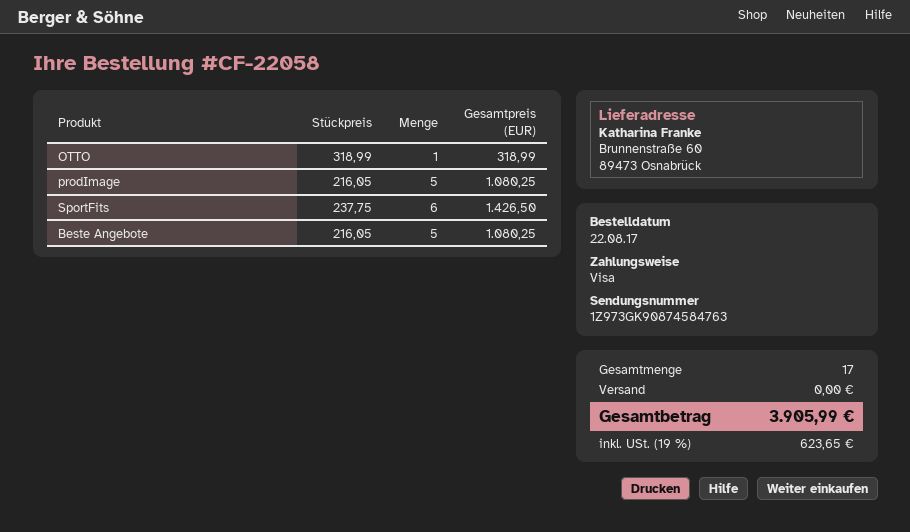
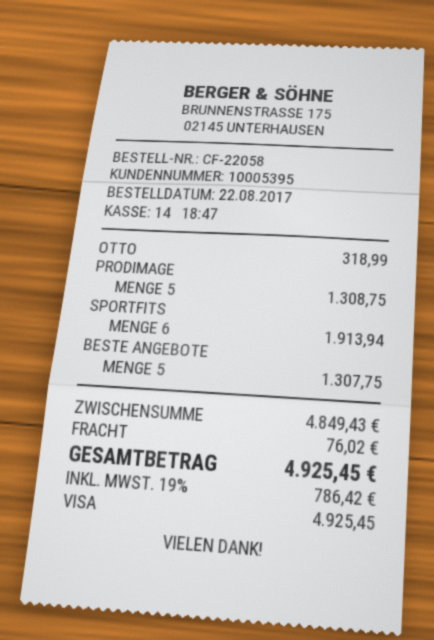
prodImage: 5 for 1080.25 -> 5 for 1308.75
SportFits: 6 for 1426.50 -> 6 for 1913.94
Beste Angebote: 5 for 1080.25 -> 5 for 1307.75
shipping: 0.00 -> 76.02
tax: 19% = 623.65 -> 19% = 786.42
total: 3905.99 -> 4925.45

